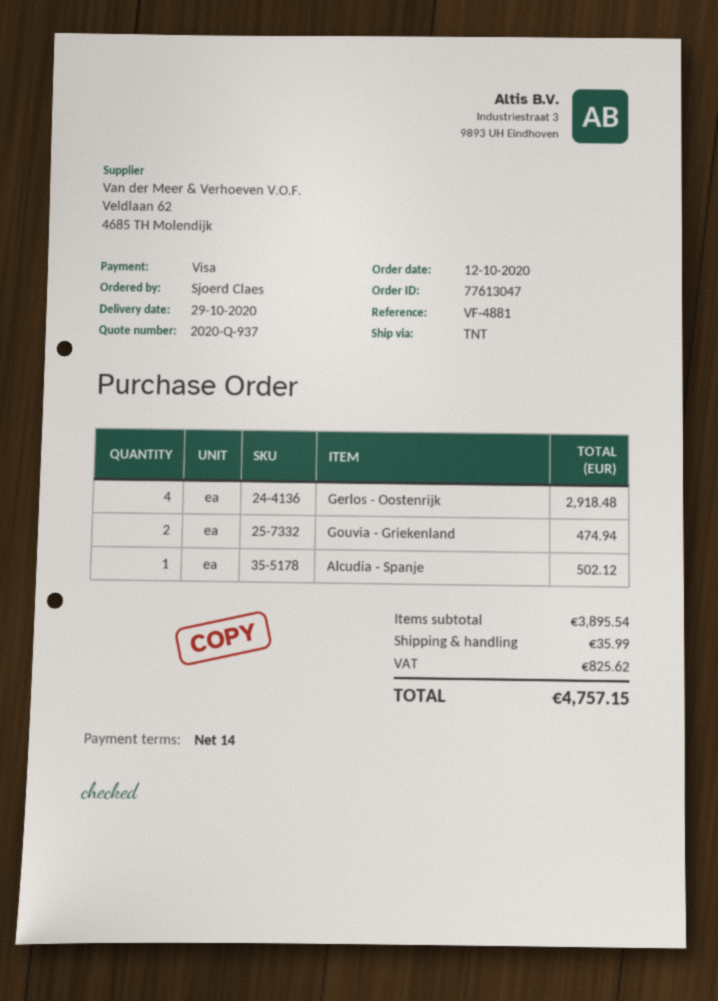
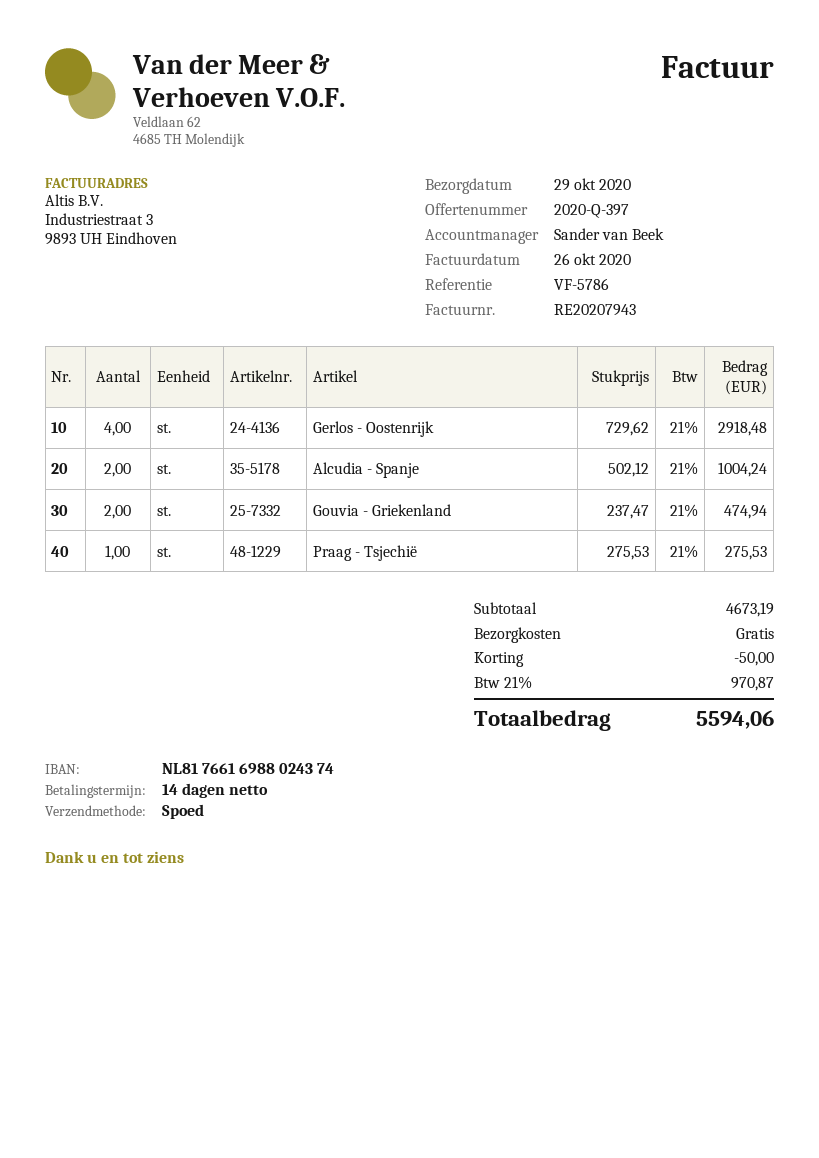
quote number: 2020-Q-937 -> 2020-Q-397
reference: VF-4881 -> VF-5786
shipping method: TNT -> express
Alcudia - Spanje: 1 for 502.12 -> 2 for 1004.24
Praag - Tsjechië: none -> 1 for 275.53
subtotal: 3895.54 -> 4673.19
discount: none -> 50.00
shipping: 35.99 -> 0.00
tax: 825.62 -> 970.87
total: 4757.15 -> 5594.06

